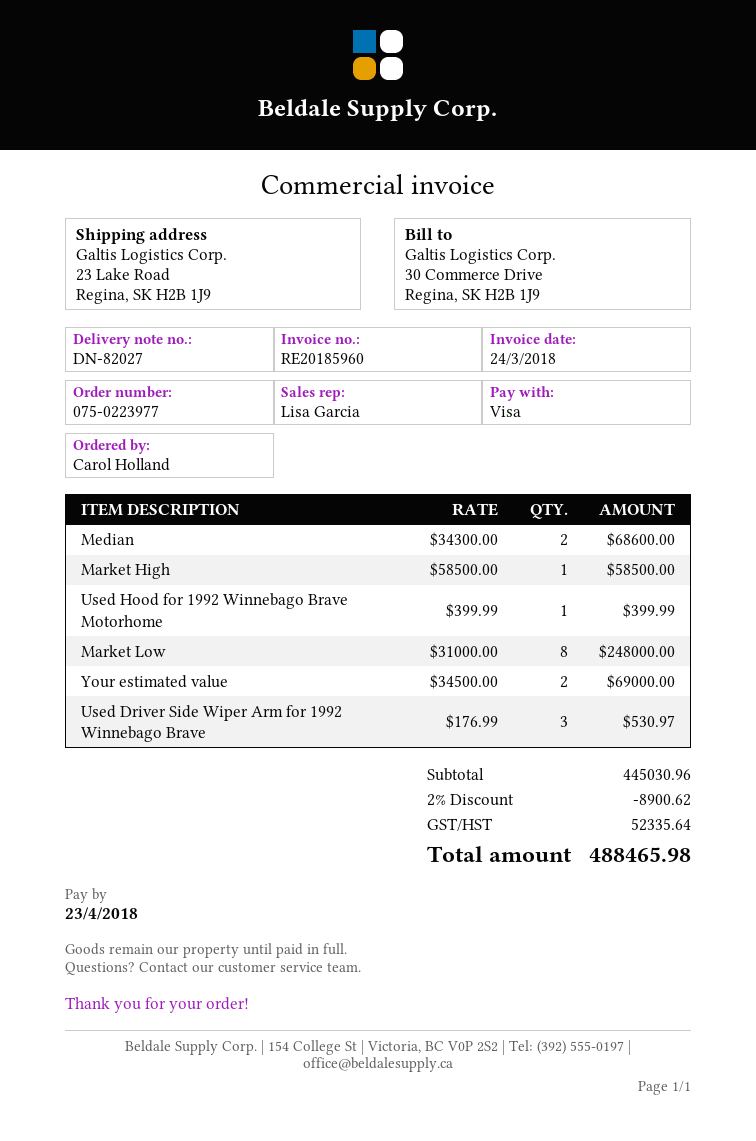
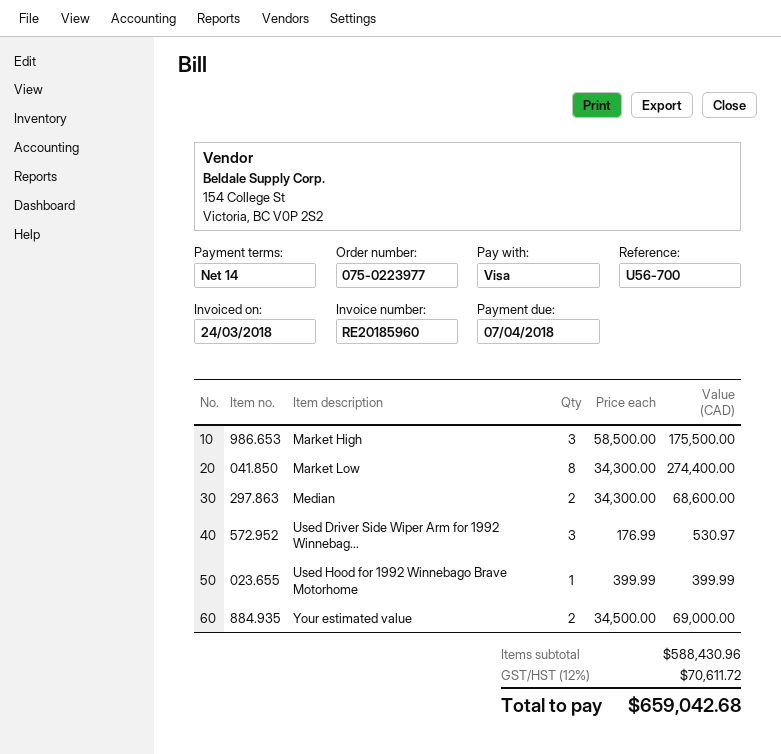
due date: 2018-04-23 -> 2018-04-07
Market High: 1 x 58500.00 = 58500.00 -> 3 x 58500.00 = 175500.00
Market Low: 8 x 31000.00 = 248000.00 -> 8 x 34300.00 = 274400.00
subtotal: 445030.96 -> 588430.96
discount: 2% = 8900.62 -> none
tax: 52335.64 -> 70611.72
total: 488465.98 -> 659042.68

